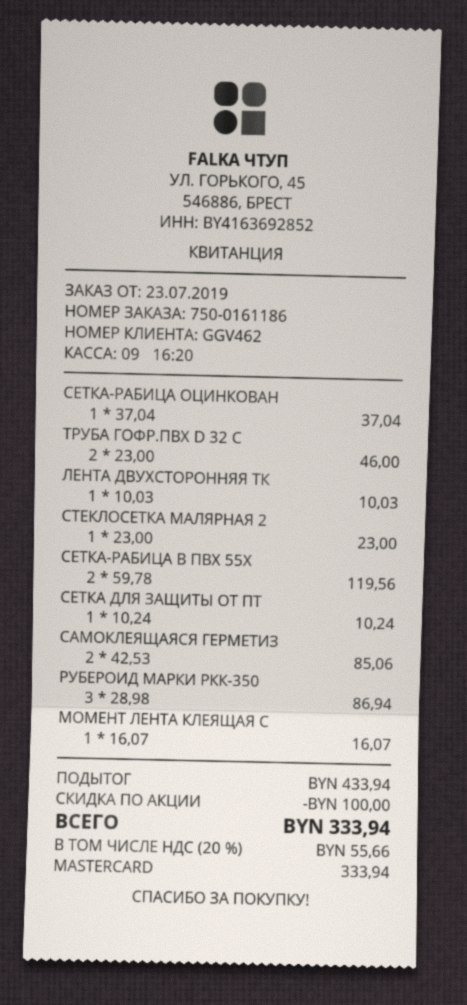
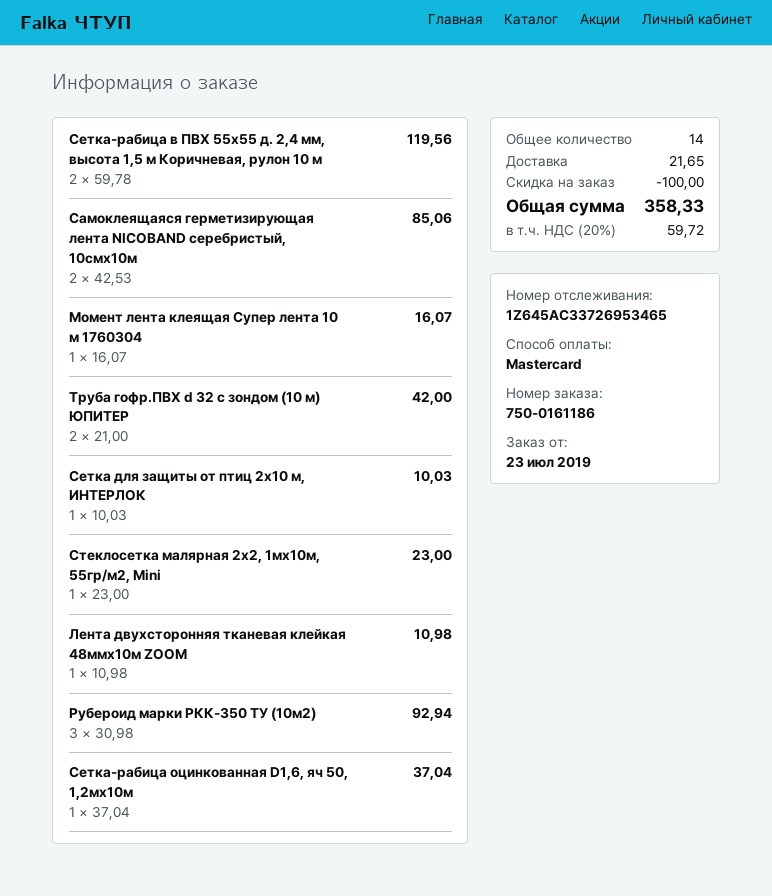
ТРУБА ГОФР.ПВХ D 32 С: 2 x 23.00 = 46.00 -> 2 x 21.00 = 42.00
ЛЕНТА ДВУХСТОРОННЯЯ ТК: 1 x 10.03 = 10.03 -> 1 x 10.98 = 10.98
СЕТКА ДЛЯ ЗАЩИТЫ ОТ ПТ: 1 x 10.24 = 10.24 -> 1 x 10.03 = 10.03
РУБЕРОИД МАРКИ РКК-350: 3 x 28.98 = 86.94 -> 3 x 30.98 = 92.94
shipping: none -> 21.65
tax: 20% = 55.66 -> 20% = 59.72
total: 333.94 -> 358.33

